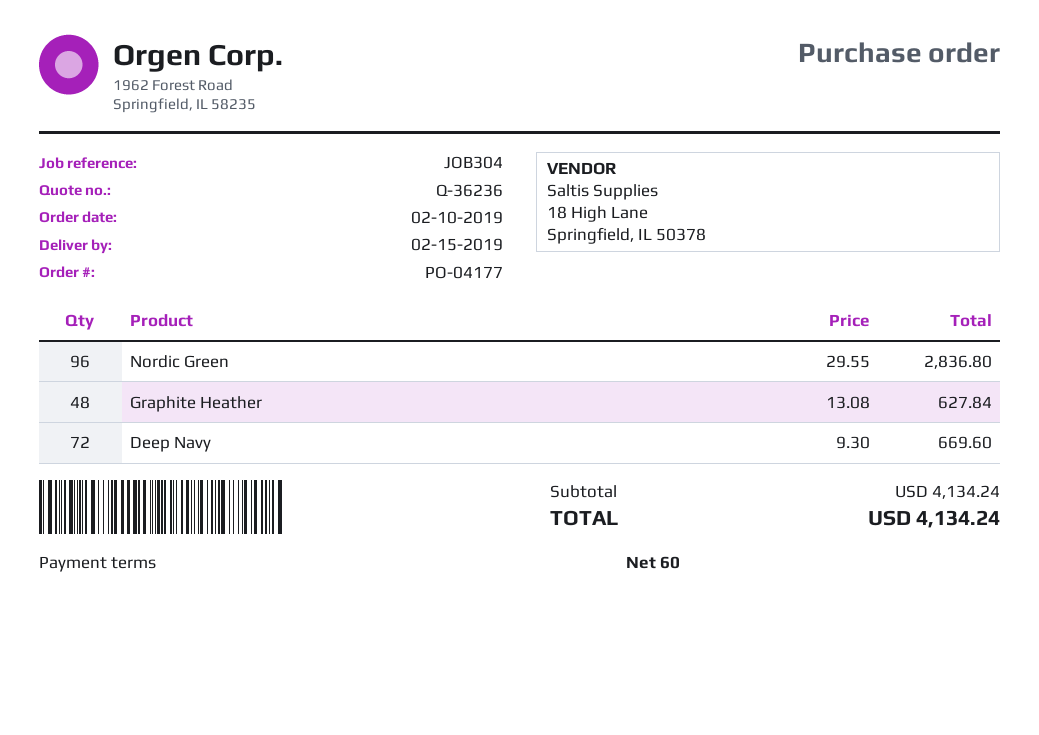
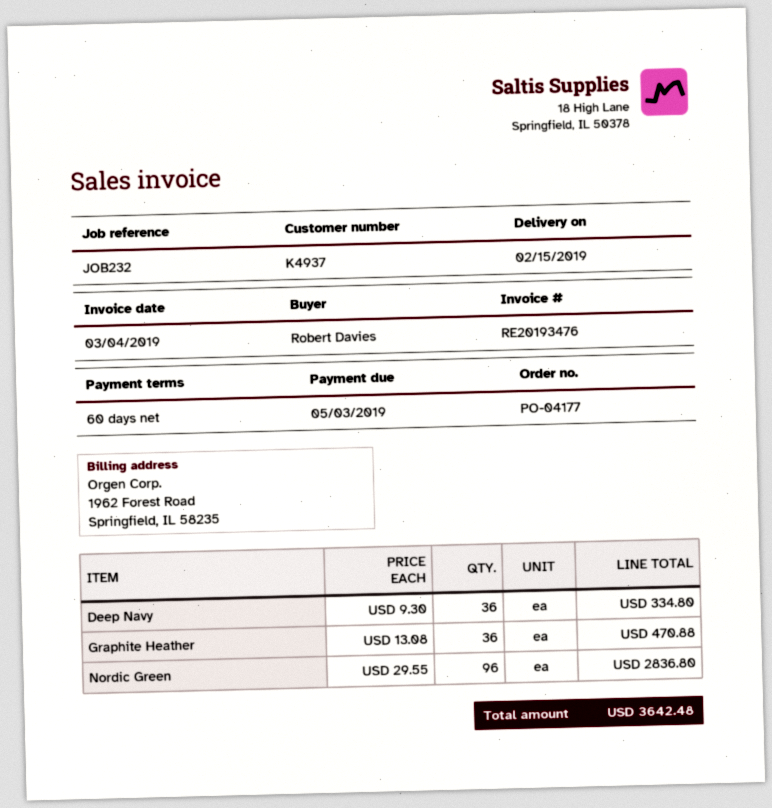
reference: JOB304 -> JOB232
Graphite Heather: 48 x 13.08 = 627.84 -> 36 x 13.08 = 470.88
Deep Navy: 72 x 9.30 = 669.60 -> 36 x 9.30 = 334.80
total: 4134.24 -> 3642.48

